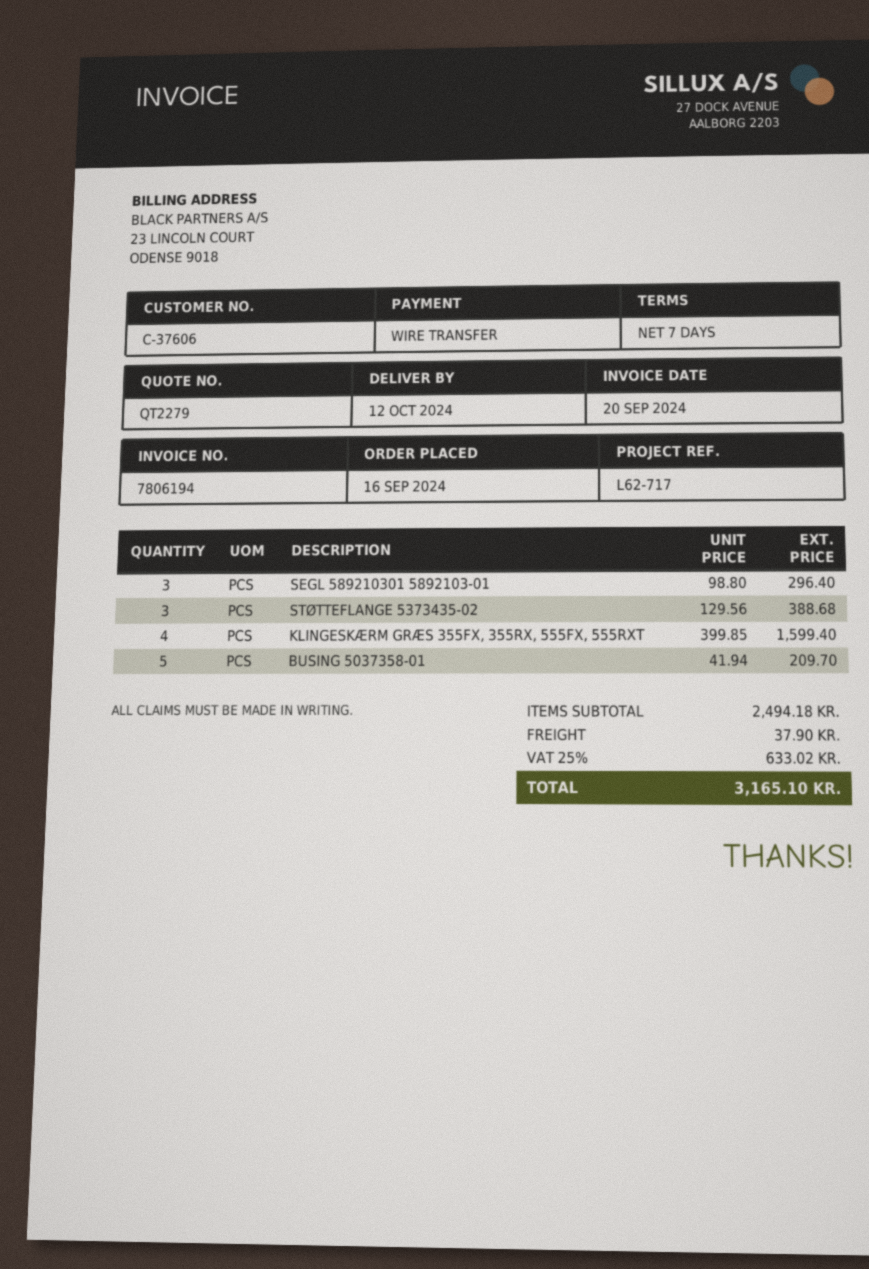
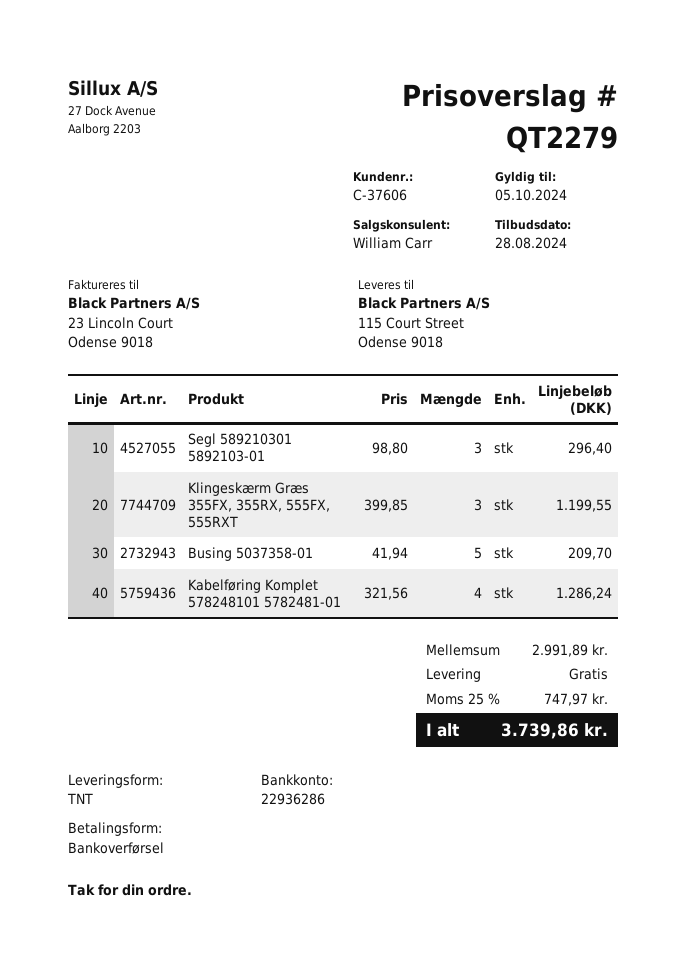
STØTTEFLANGE 5373435-02: 3 x 129.56 = 388.68 -> none
KLINGESKÆRM GRÆS 355FX, 355RX, 555FX, 555RXT: 4 x 399.85 = 1599.40 -> 3 x 399.85 = 1199.55
Kabelføring Komplet 578248101 5782481-01: none -> 4 x 321.56 = 1286.24
subtotal: 2494.18 -> 2991.89
shipping: 37.90 -> 0.00
tax: 25% = 633.02 -> 25% = 747.97
total: 3165.10 -> 3739.86

